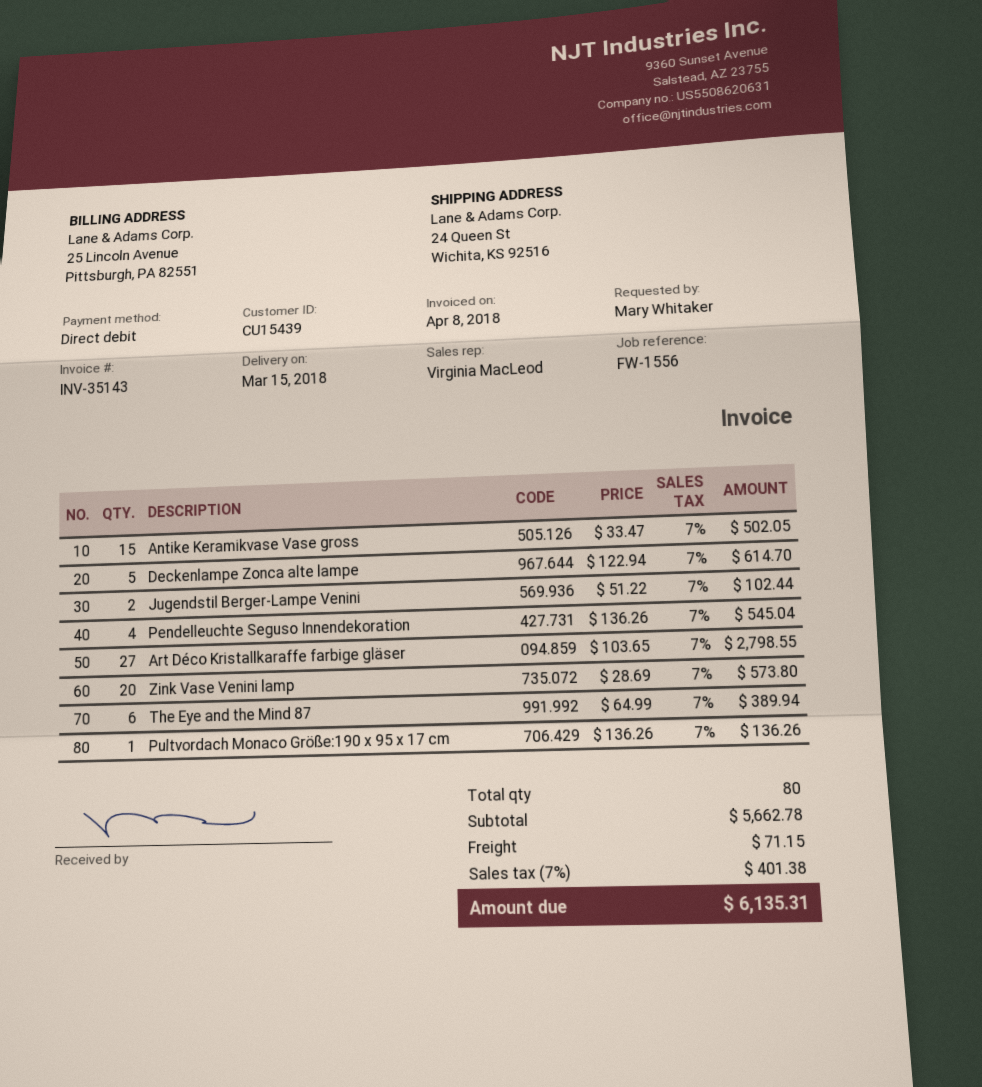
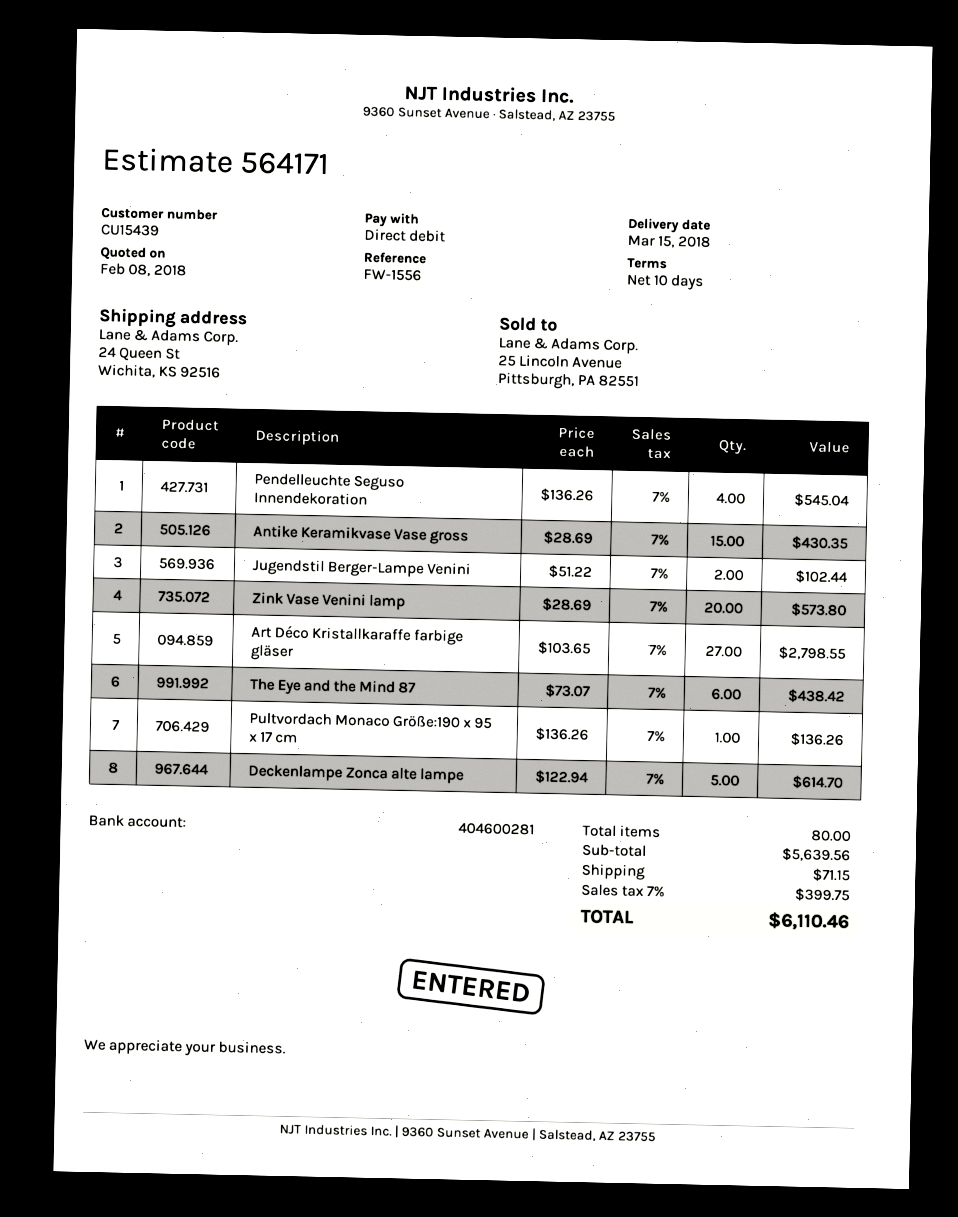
Antike Keramikvase Vase gross: 15 x 33.47 = 502.05 -> 15 x 28.69 = 430.35
The Eye and the Mind 87: 6 x 64.99 = 389.94 -> 6 x 73.07 = 438.42
subtotal: 5662.78 -> 5639.56
tax: 7% = 401.38 -> 7% = 399.75
total: 6135.31 -> 6110.46

